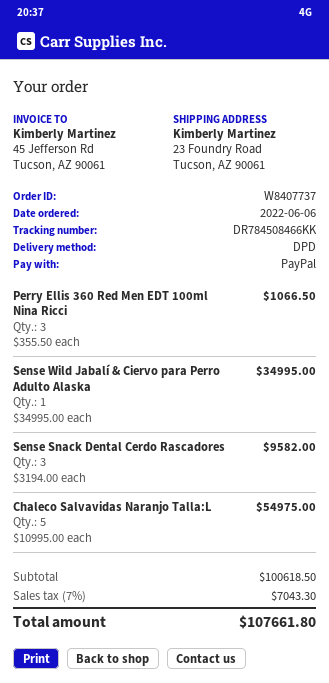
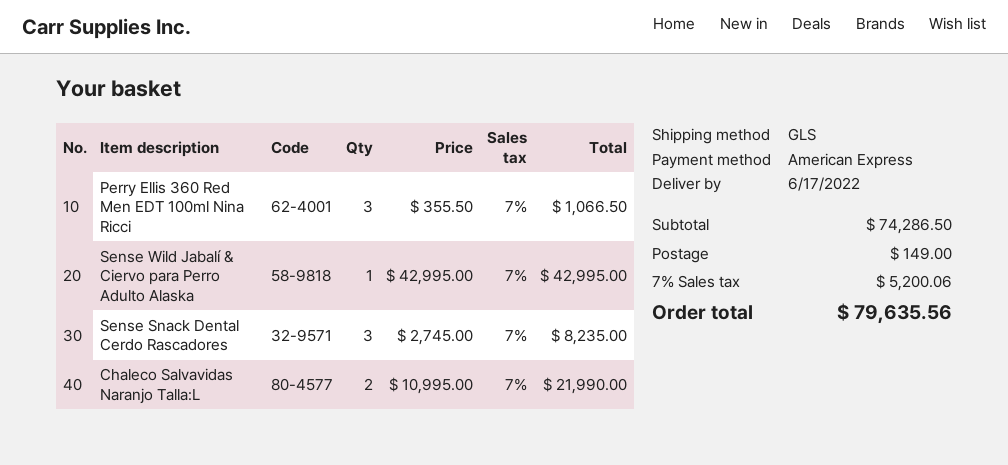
payment method: PayPal -> American Express
shipping method: DPD -> GLS
Sense Wild Jabalí & Ciervo para Perro Adulto Alaska: 1 x 34995.00 = 34995.00 -> 1 x 42995.00 = 42995.00
Sense Snack Dental Cerdo Rascadores: 3 x 3194.00 = 9582.00 -> 3 x 2745.00 = 8235.00
Chaleco Salvavidas Naranjo Talla:L: 5 x 10995.00 = 54975.00 -> 2 x 10995.00 = 21990.00
subtotal: 100618.50 -> 74286.50
shipping: none -> 149.00
tax: 7% = 7043.30 -> 7% = 5200.06
total: 107661.80 -> 79635.56

